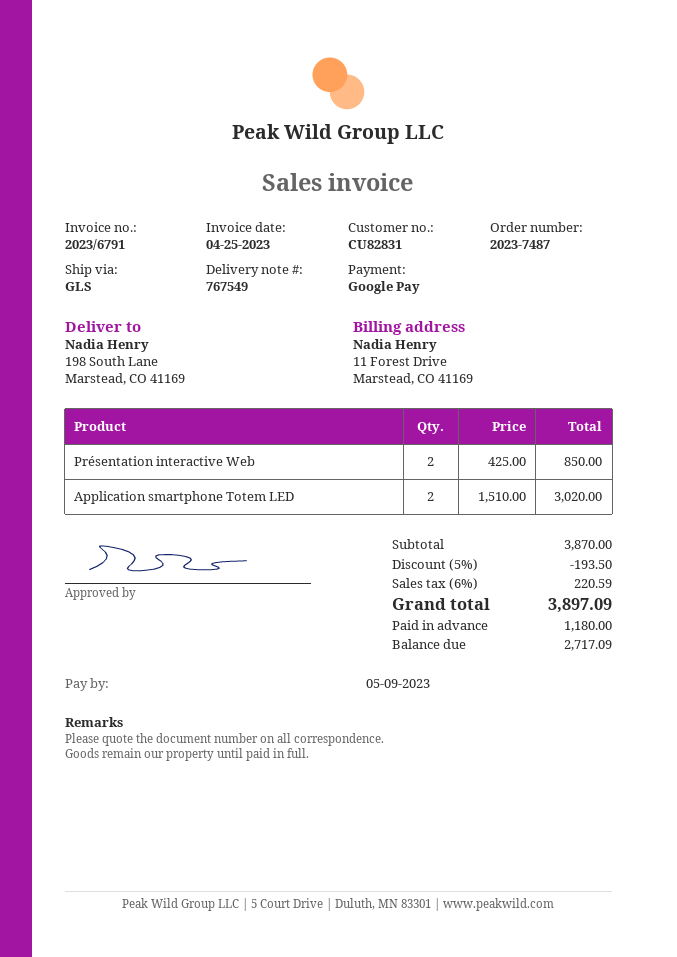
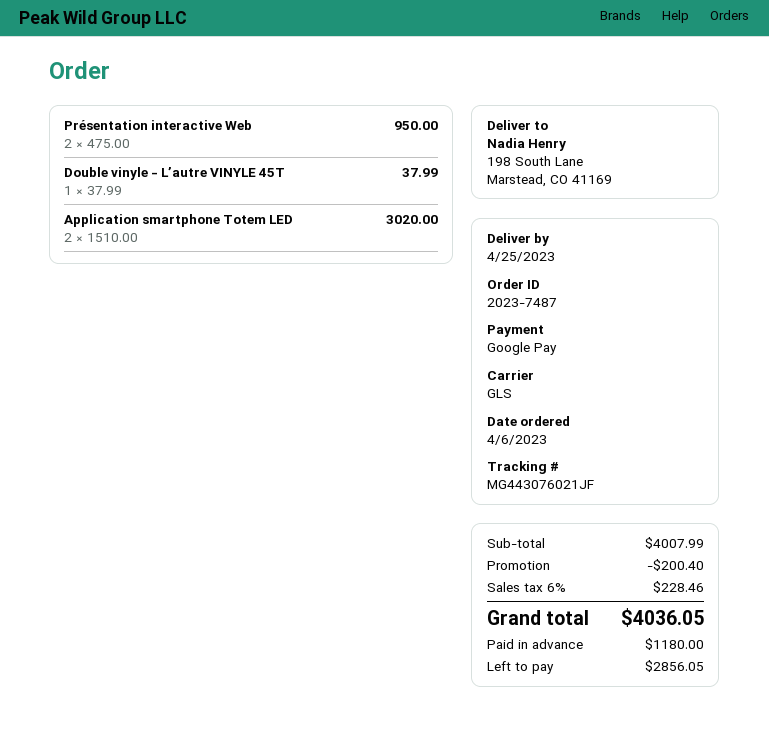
Présentation interactive Web: 2 x 425.00 = 850.00 -> 2 x 475.00 = 950.00
Double vinyle - L’autre VINYLE 45T: none -> 1 x 37.99 = 37.99
subtotal: 3870.00 -> 4007.99
discount: 193.50 -> 200.40
tax: 6% = 220.59 -> 6% = 228.46
total: 3897.09 -> 4036.05
balance: 2717.09 -> 2856.05

